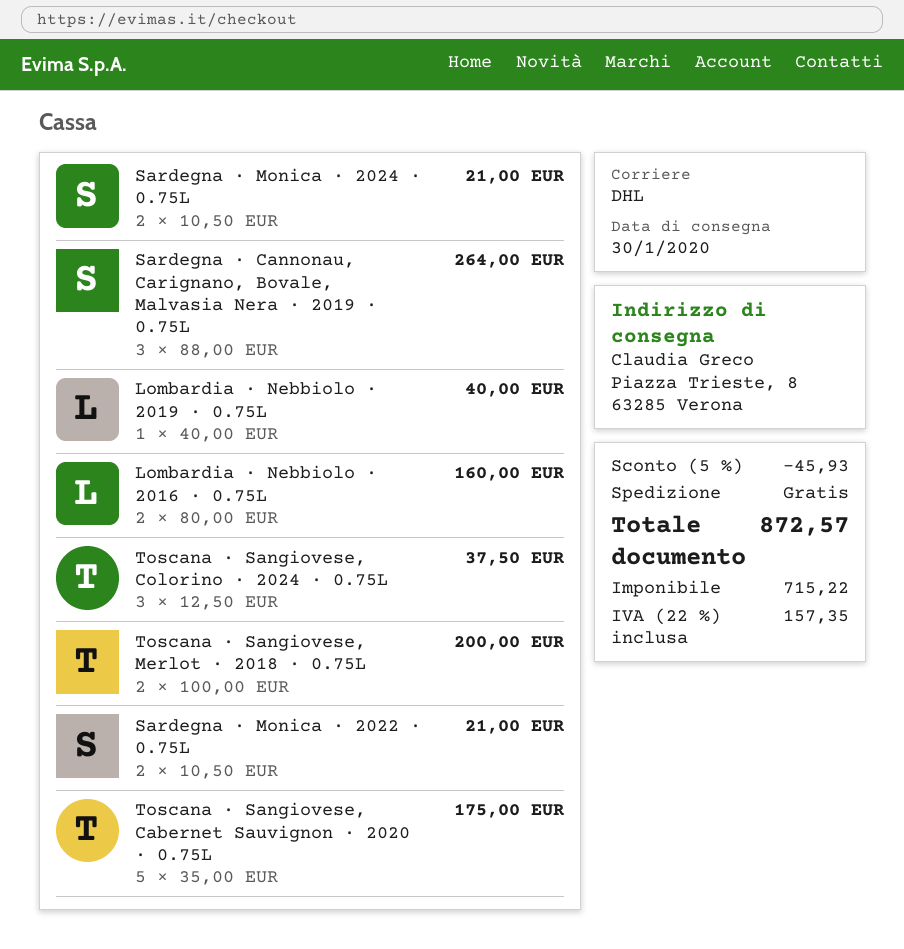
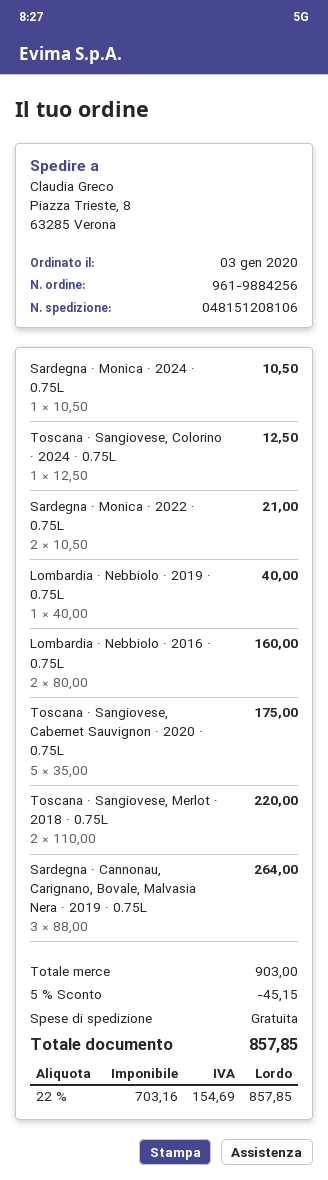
Sardegna · Monica · 2024 · 0.75L: 2 x 10.50 = 21.00 -> 1 x 10.50 = 10.50
Toscana · Sangiovese, Colorino · 2024 · 0.75L: 3 x 12.50 = 37.50 -> 1 x 12.50 = 12.50
Toscana · Sangiovese, Merlot · 2018 · 0.75L: 2 x 100.00 = 200.00 -> 2 x 110.00 = 220.00
discount: 5% = 45.93 -> 5% = 45.15
net: 715.22 -> 703.16
tax: 22% = 157.35 -> 22% = 154.69
total: 872.57 -> 857.85

